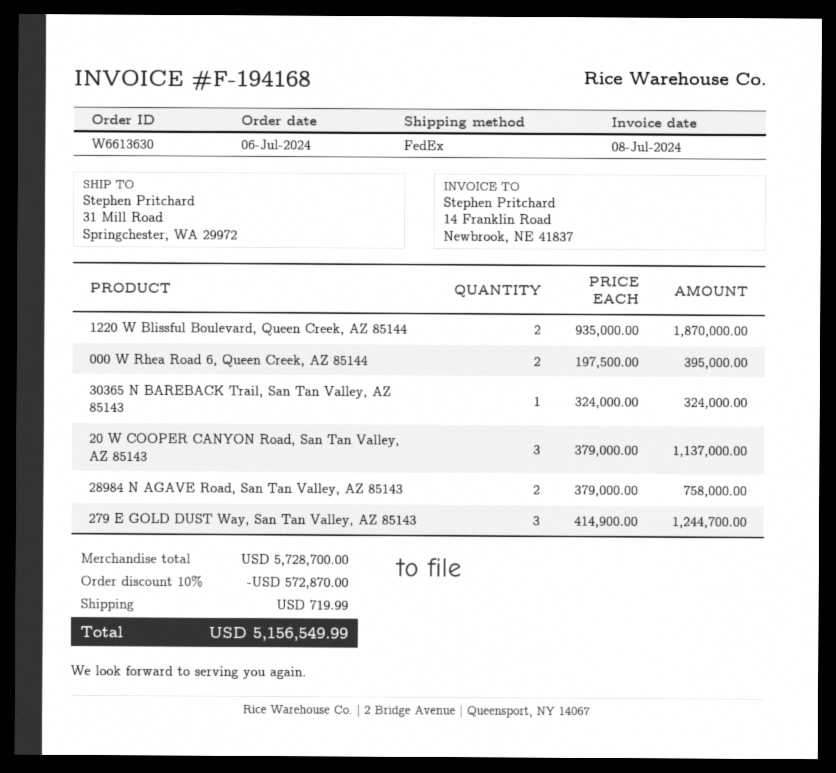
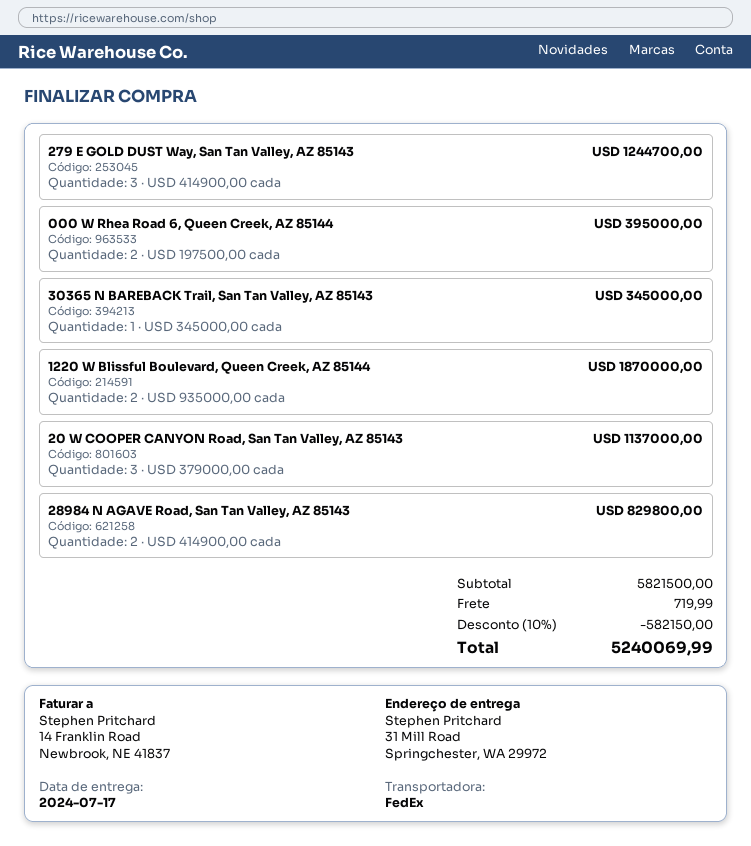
30365 N BAREBACK Trail, San Tan Valley, AZ 85143: 1 x 324000.00 = 324000.00 -> 1 x 345000.00 = 345000.00
28984 N AGAVE Road, San Tan Valley, AZ 85143: 2 x 379000.00 = 758000.00 -> 2 x 414900.00 = 829800.00
subtotal: 5728700.00 -> 5821500.00
discount: 10% = 572870.00 -> 10% = 582150.00
total: 5156549.99 -> 5240069.99

